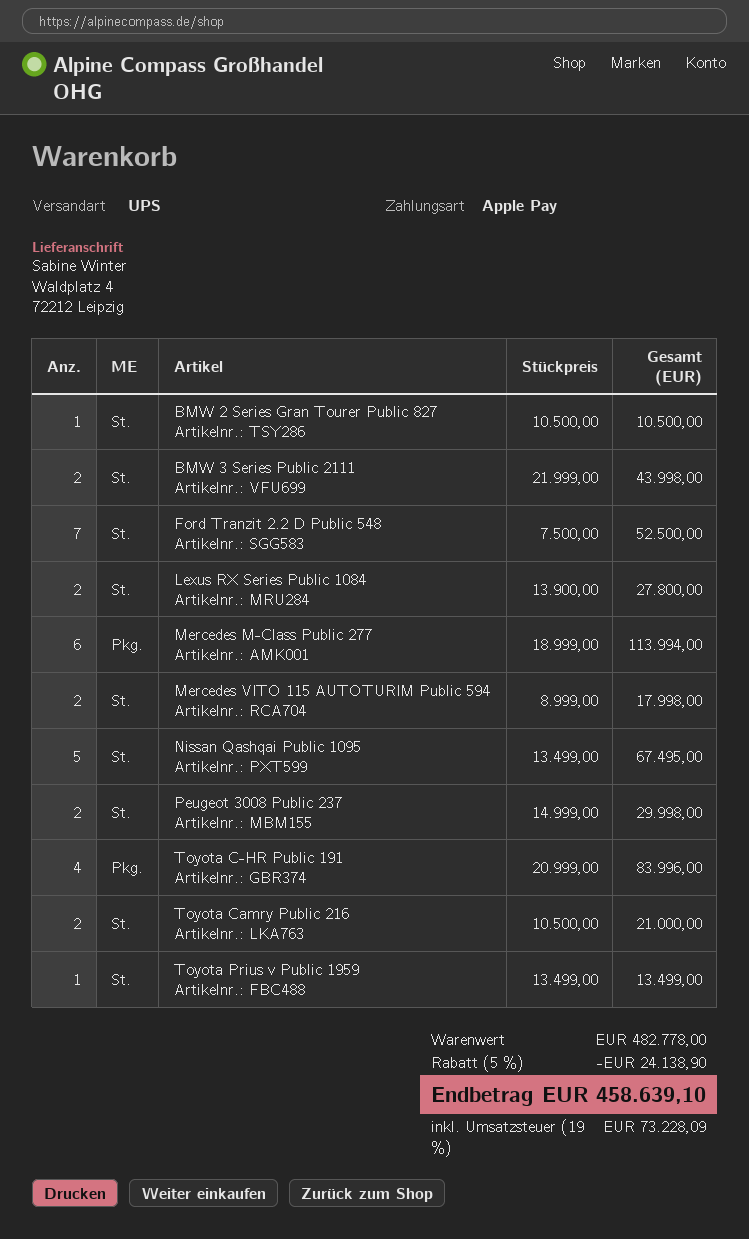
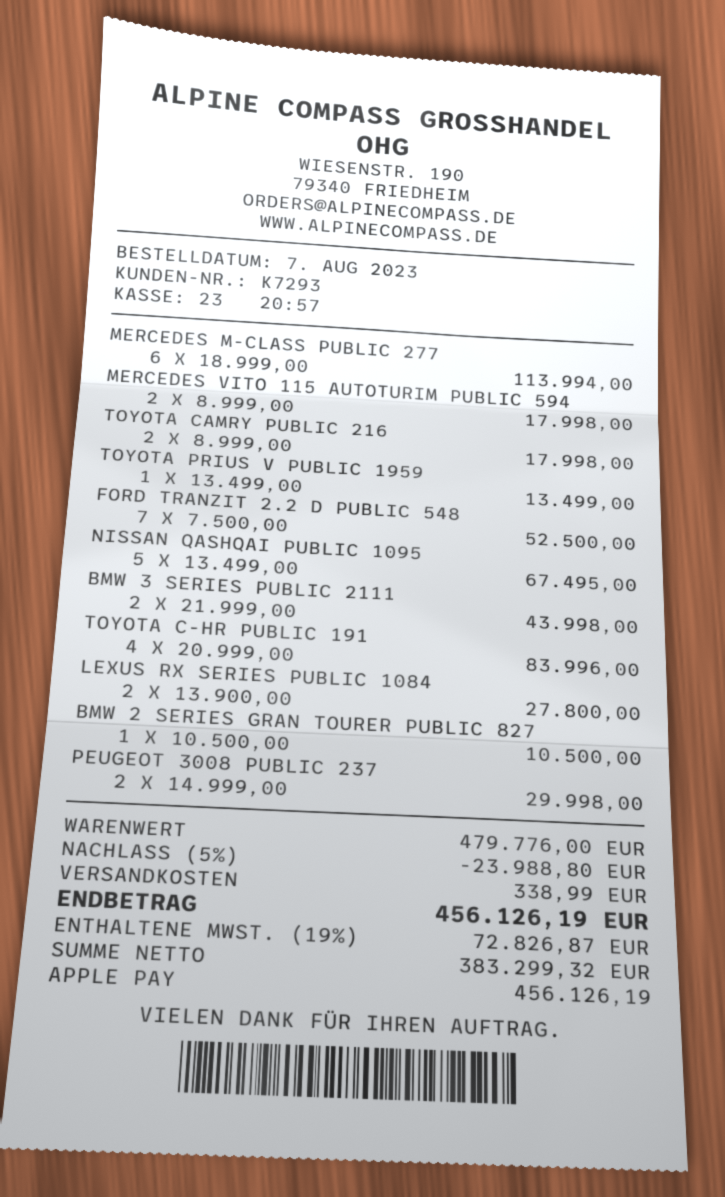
Toyota Camry Public 216: 2 x 10500.00 = 21000.00 -> 2 x 8999.00 = 17998.00
subtotal: 482778.00 -> 479776.00
discount: 5% = 24138.90 -> 5% = 23988.80
shipping: none -> 338.99
tax: 19% = 73228.09 -> 19% = 72826.87
total: 458639.10 -> 456126.19

